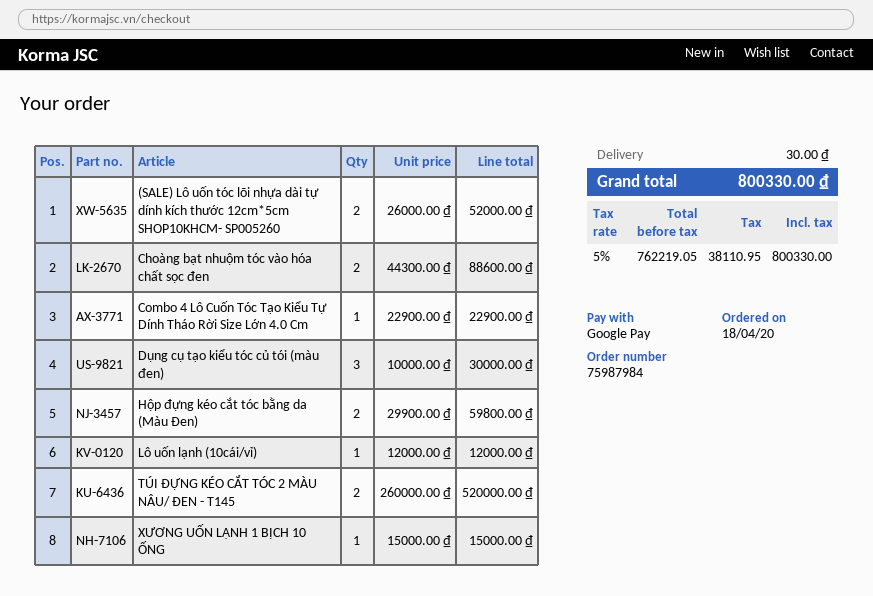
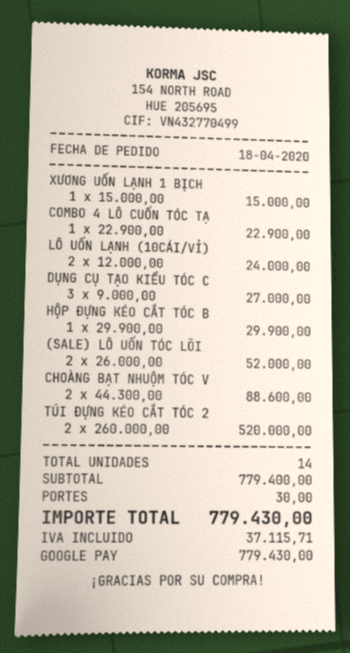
Dụng cụ tạo kiểu tóc củ tói (màu đen): 3 x 10000.00 = 30000.00 -> 3 x 9000.00 = 27000.00
Hộp đựng kéo cắt tóc bằng da (Màu Đen): 2 x 29900.00 = 59800.00 -> 1 x 29900.00 = 29900.00
Lô uốn lạnh (10cái/vỉ): 1 x 12000.00 = 12000.00 -> 2 x 12000.00 = 24000.00
tax: 38110.95 -> 37115.71
total: 800330.00 -> 779430.00

